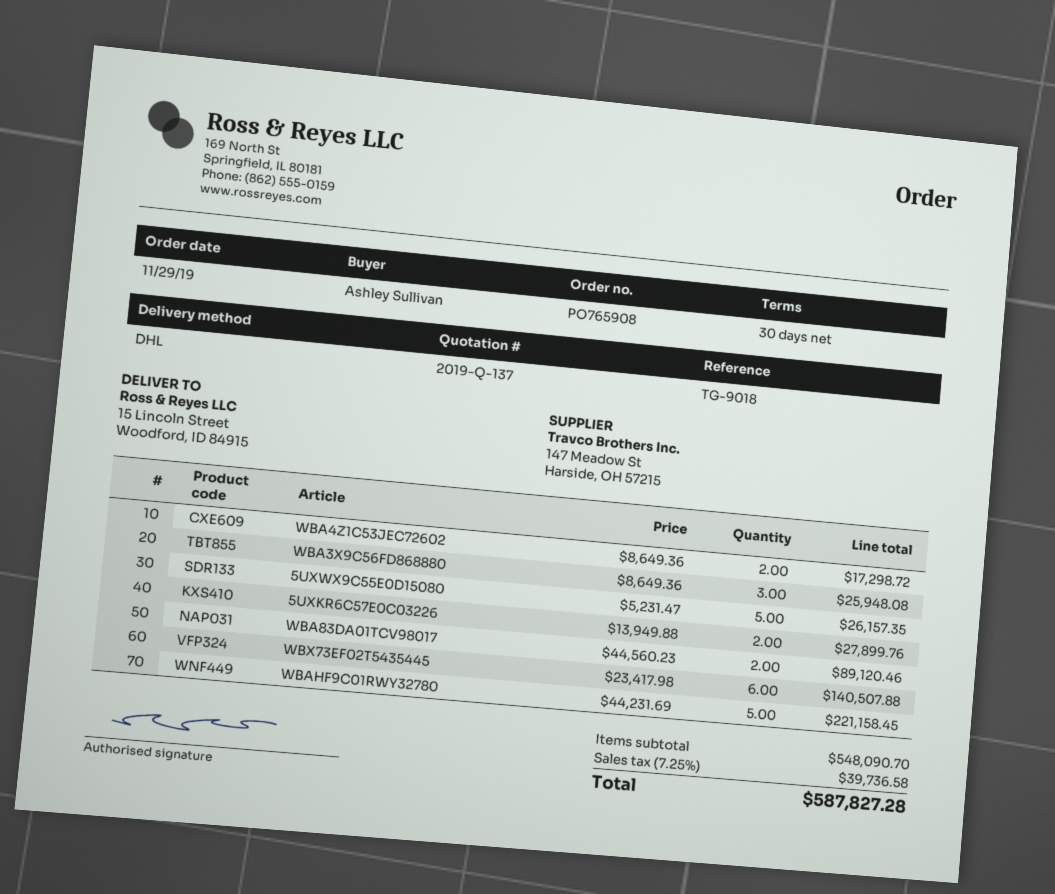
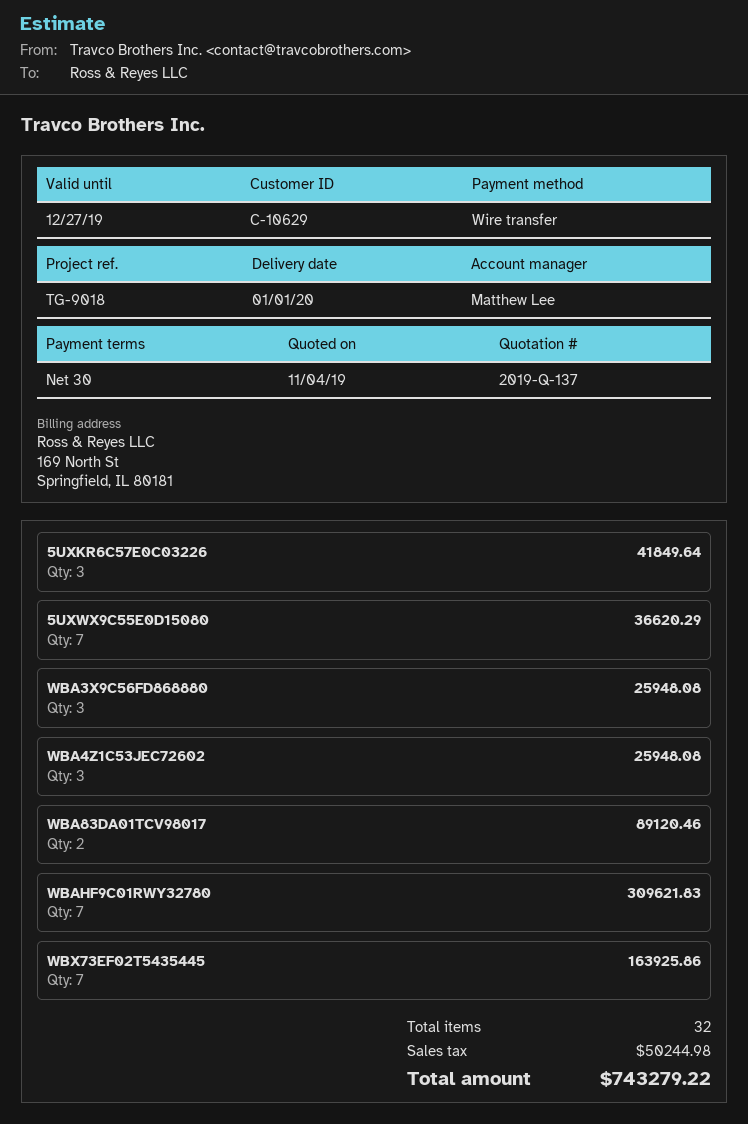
WBA4Z1C53JEC72602: 2 for 17298.72 -> 3 for 25948.08
5UXWX9C55E0D15080: 5 for 26157.35 -> 7 for 36620.29
5UXKR6C57E0C03226: 2 for 27899.76 -> 3 for 41849.64
WBX73EF02T5435445: 6 for 140507.88 -> 7 for 163925.86
WBAHF9C01RWY32780: 5 for 221158.45 -> 7 for 309621.83
tax: 39736.58 -> 50244.98
total: 587827.28 -> 743279.22

